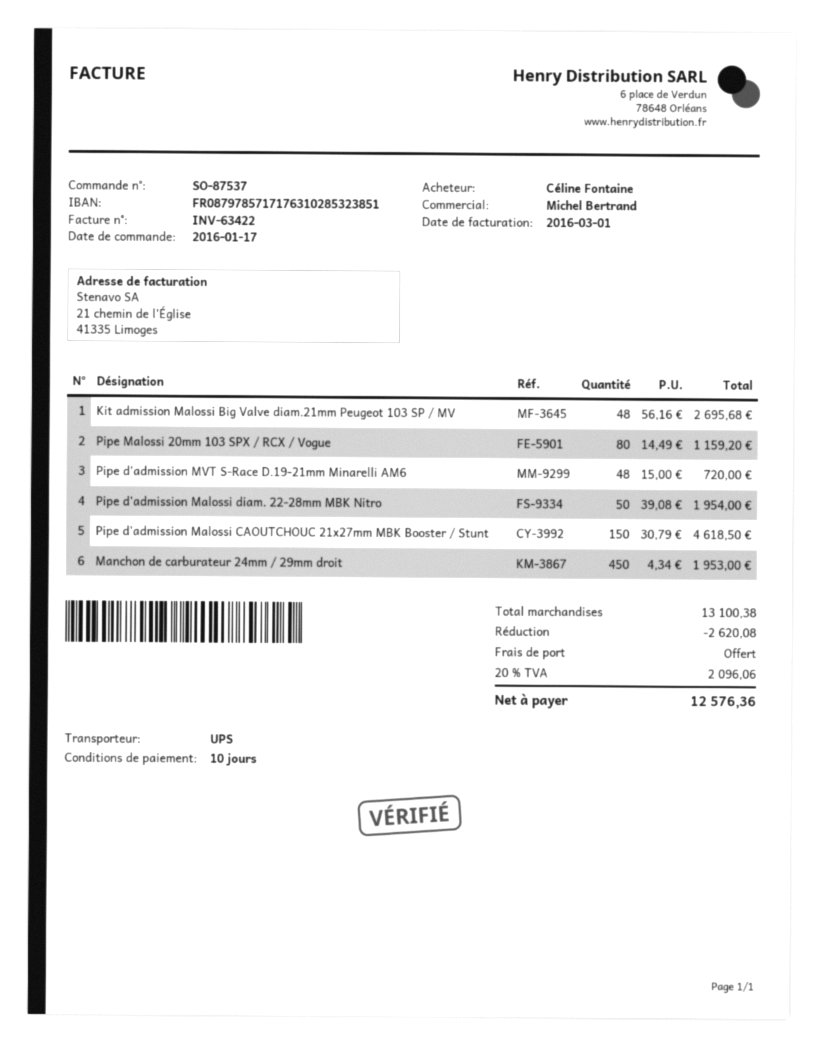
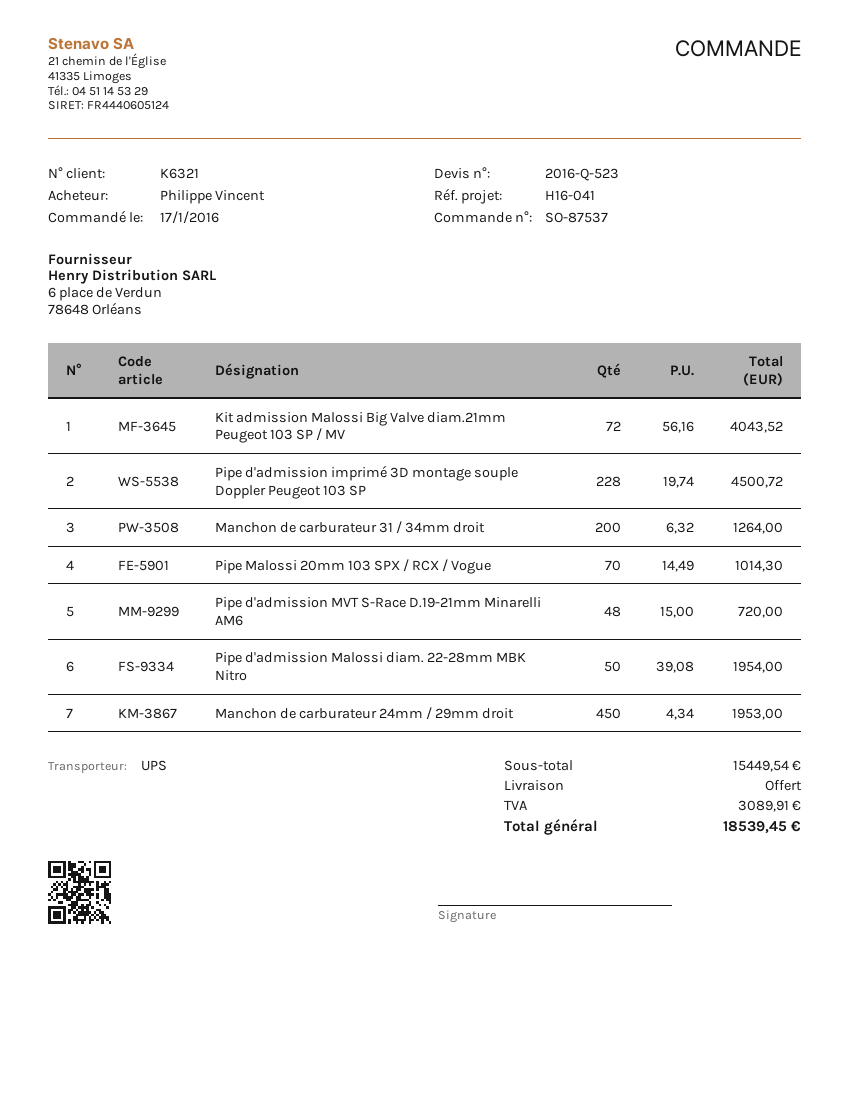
ordered by: Céline Fontaine -> Philippe Vincent
Kit admission Malossi Big Valve diam.21mm Peugeot 103 SP / MV: 48 x 56.16 = 2695.68 -> 72 x 56.16 = 4043.52
Pipe Malossi 20mm 103 SPX / RCX / Vogue: 80 x 14.49 = 1159.20 -> 70 x 14.49 = 1014.30
Pipe d'admission Malossi CAOUTCHOUC 21x27mm MBK Booster / Stunt: 150 x 30.79 = 4618.50 -> none
Pipe d'admission imprimé 3D montage souple Doppler Peugeot 103 SP: none -> 228 x 19.74 = 4500.72
Manchon de carburateur 31 / 34mm droit: none -> 200 x 6.32 = 1264.00
subtotal: 13100.38 -> 15449.54
discount: 2620.08 -> none
tax: 2096.06 -> 3089.91
total: 12576.36 -> 18539.45

